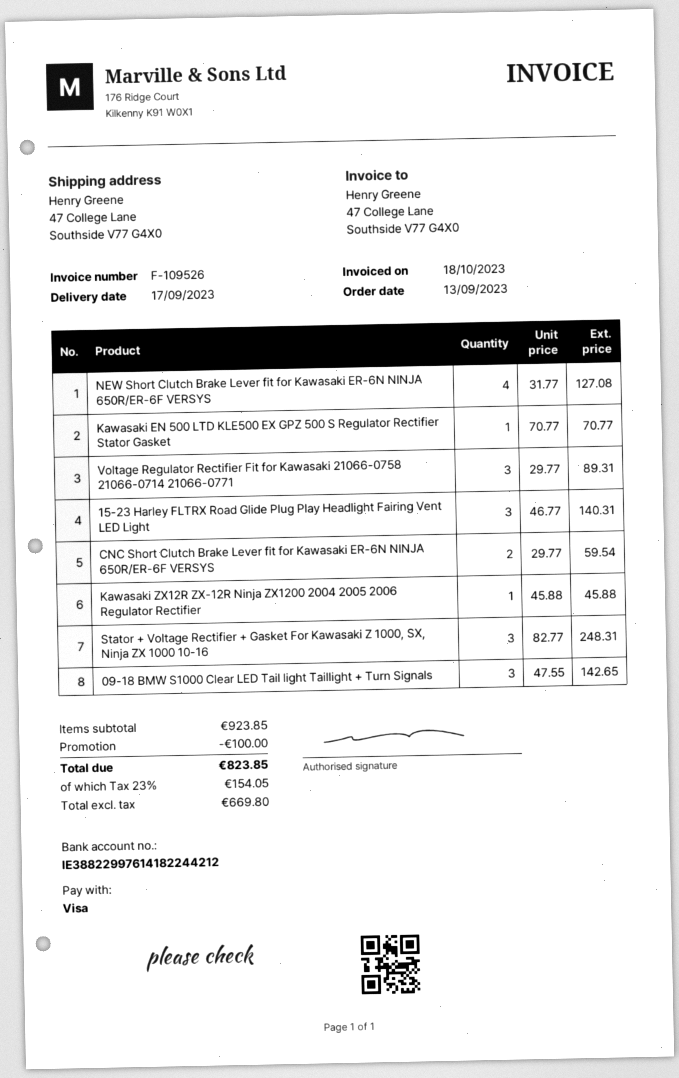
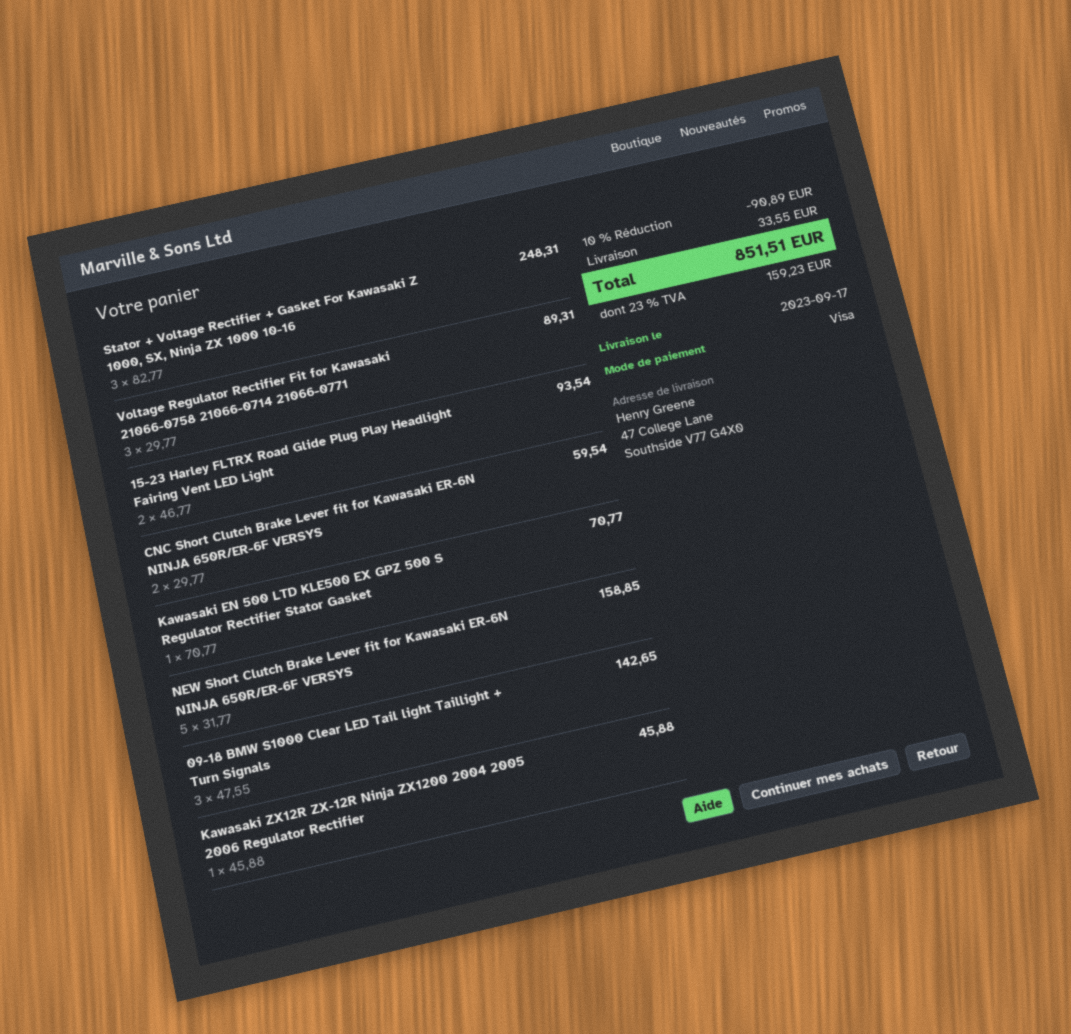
NEW Short Clutch Brake Lever fit for Kawasaki ER-6N NINJA 650R/ER-6F VERSYS: 4 x 31.77 = 127.08 -> 5 x 31.77 = 158.85
15-23 Harley FLTRX Road Glide Plug Play Headlight Fairing Vent LED Light: 3 x 46.77 = 140.31 -> 2 x 46.77 = 93.54
discount: 100.00 -> 90.89
shipping: none -> 33.55
tax: 23% = 154.05 -> 23% = 159.23
total: 823.85 -> 851.51

